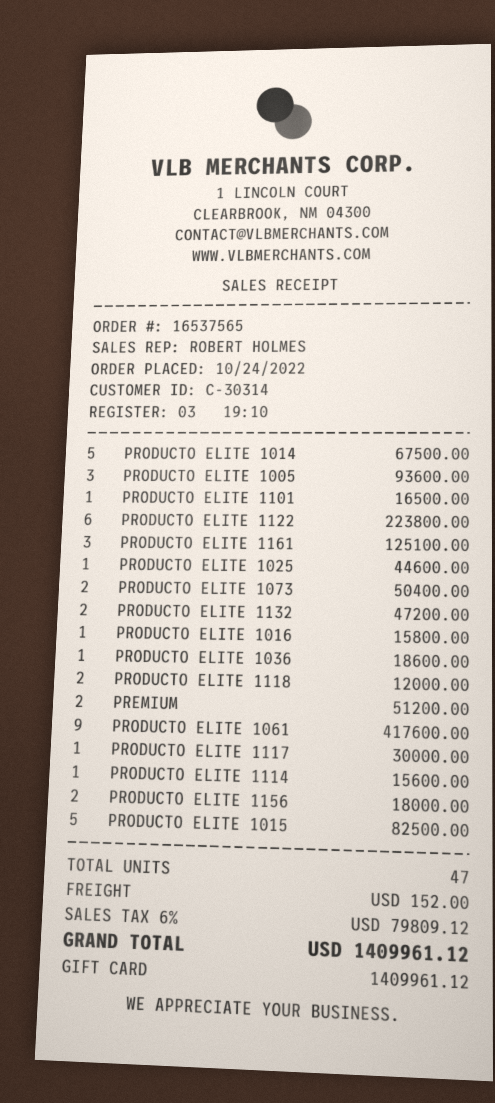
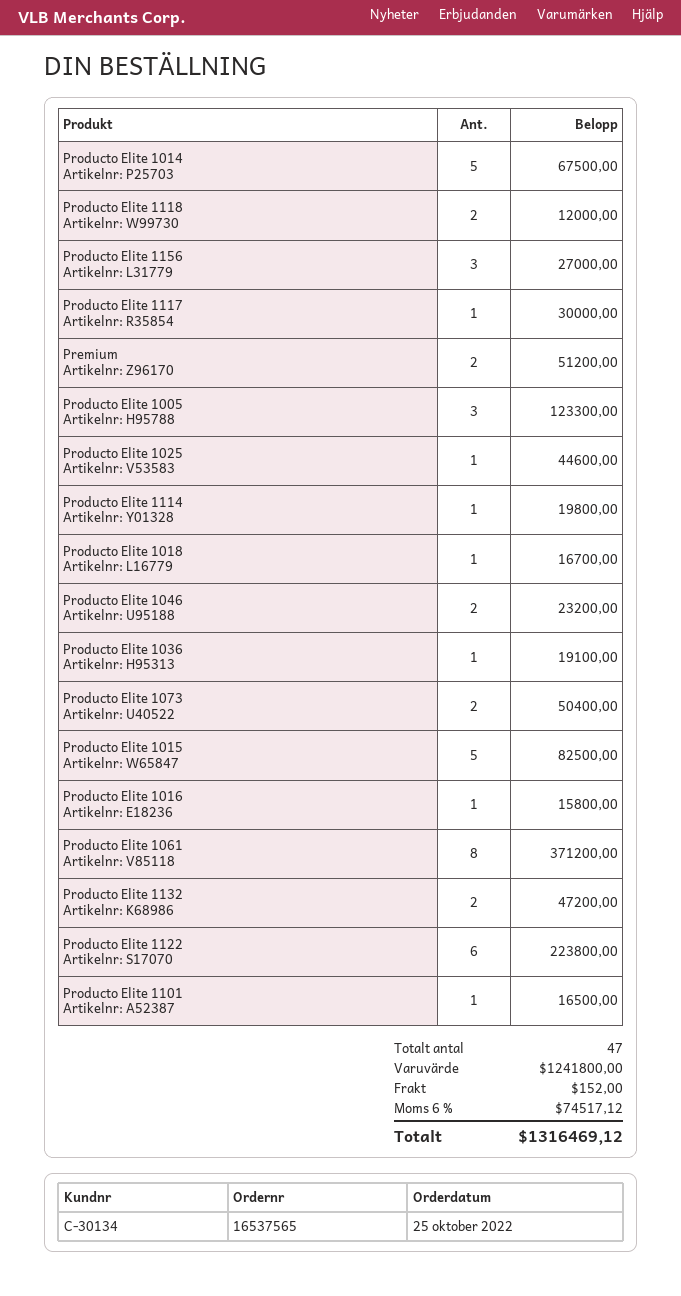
order date: 2022-10-24 -> 2022-10-25
customer number: C-30314 -> C-30134
PRODUCTO ELITE 1005: 3 for 93600.00 -> 3 for 123300.00
PRODUCTO ELITE 1161: 3 for 125100.00 -> none
PRODUCTO ELITE 1036: 1 for 18600.00 -> 1 for 19100.00
PRODUCTO ELITE 1061: 9 for 417600.00 -> 8 for 371200.00
PRODUCTO ELITE 1114: 1 for 15600.00 -> 1 for 19800.00
PRODUCTO ELITE 1156: 2 for 18000.00 -> 3 for 27000.00
Producto Elite 1018: none -> 1 for 16700.00
Producto Elite 1046: none -> 2 for 23200.00
tax: 6% = 79809.12 -> 6% = 74517.12
total: 1409961.12 -> 1316469.12

